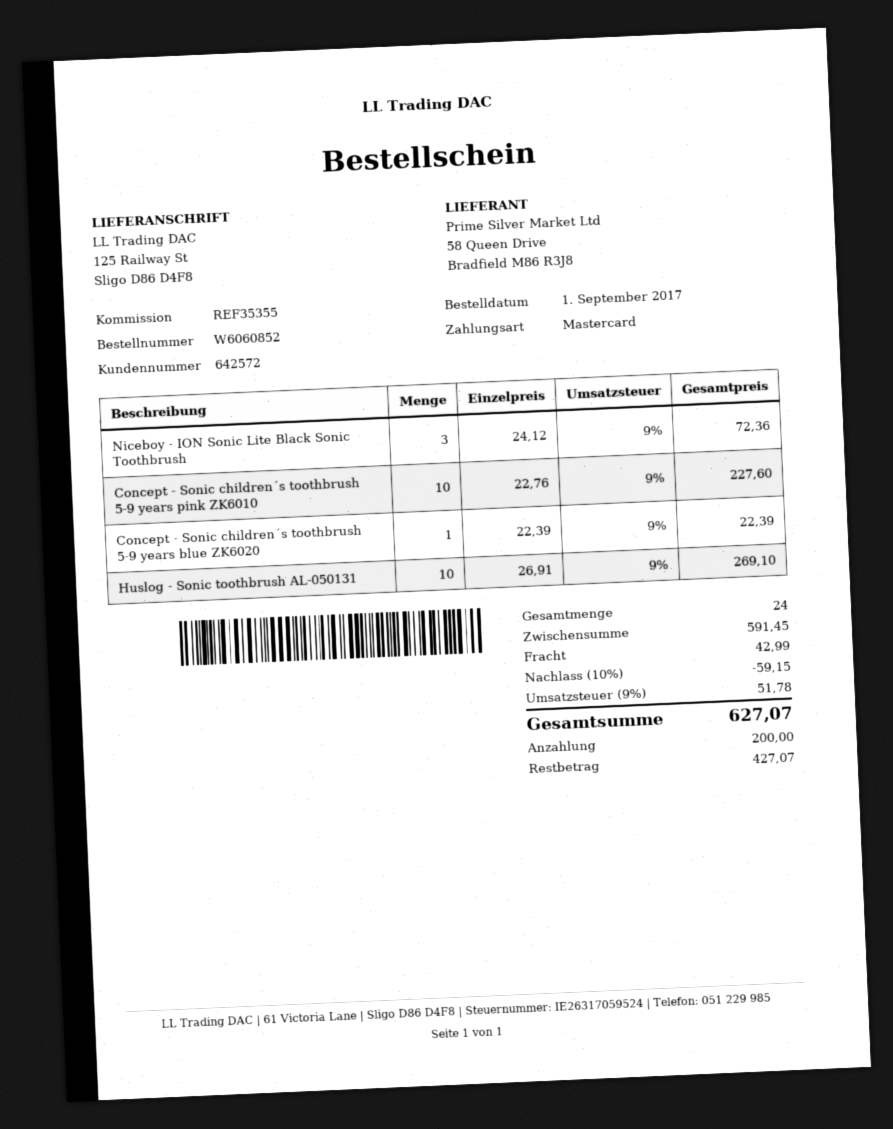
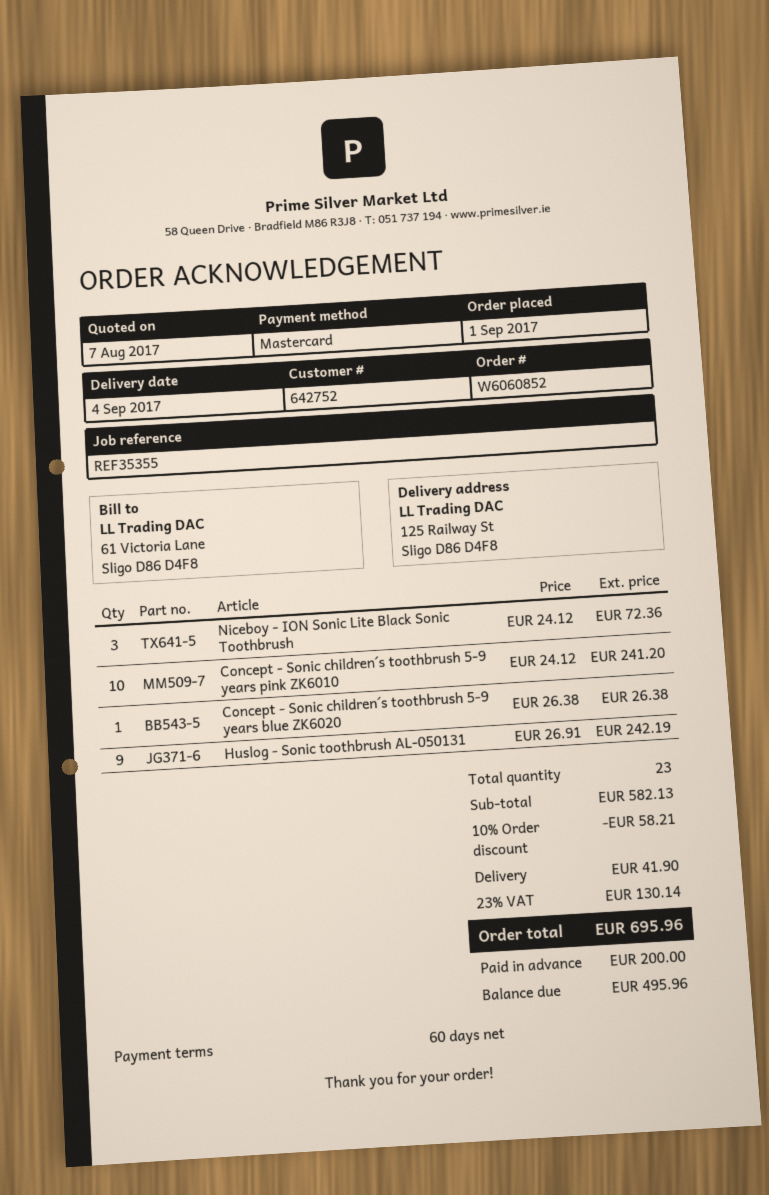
customer number: 642572 -> 642752
Concept - Sonic children´s toothbrush 5-9 years pink ZK6010: 10 x 22.76 = 227.60 -> 10 x 24.12 = 241.20
Concept - Sonic children´s toothbrush 5-9 years blue ZK6020: 1 x 22.39 = 22.39 -> 1 x 26.38 = 26.38
Huslog - Sonic toothbrush AL-050131: 10 x 26.91 = 269.10 -> 9 x 26.91 = 242.19
total quantity: 24 -> 23
subtotal: 591.45 -> 582.13
discount: 10% = 59.15 -> 10% = 58.21
shipping: 42.99 -> 41.90
tax: 9% = 51.78 -> 23% = 130.14
total: 627.07 -> 695.96
balance: 427.07 -> 495.96

